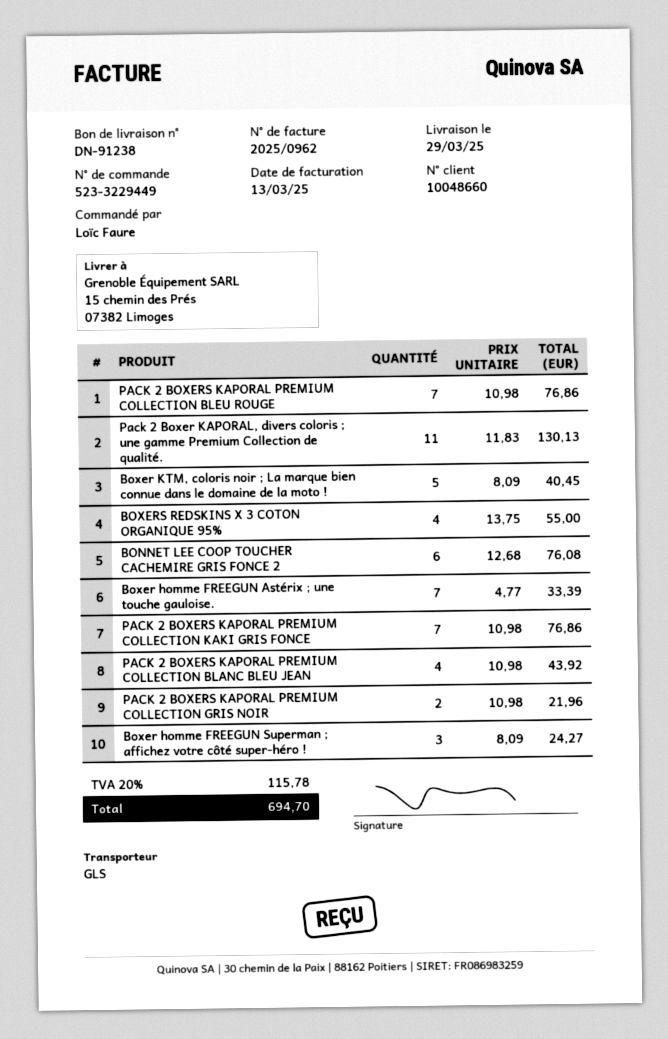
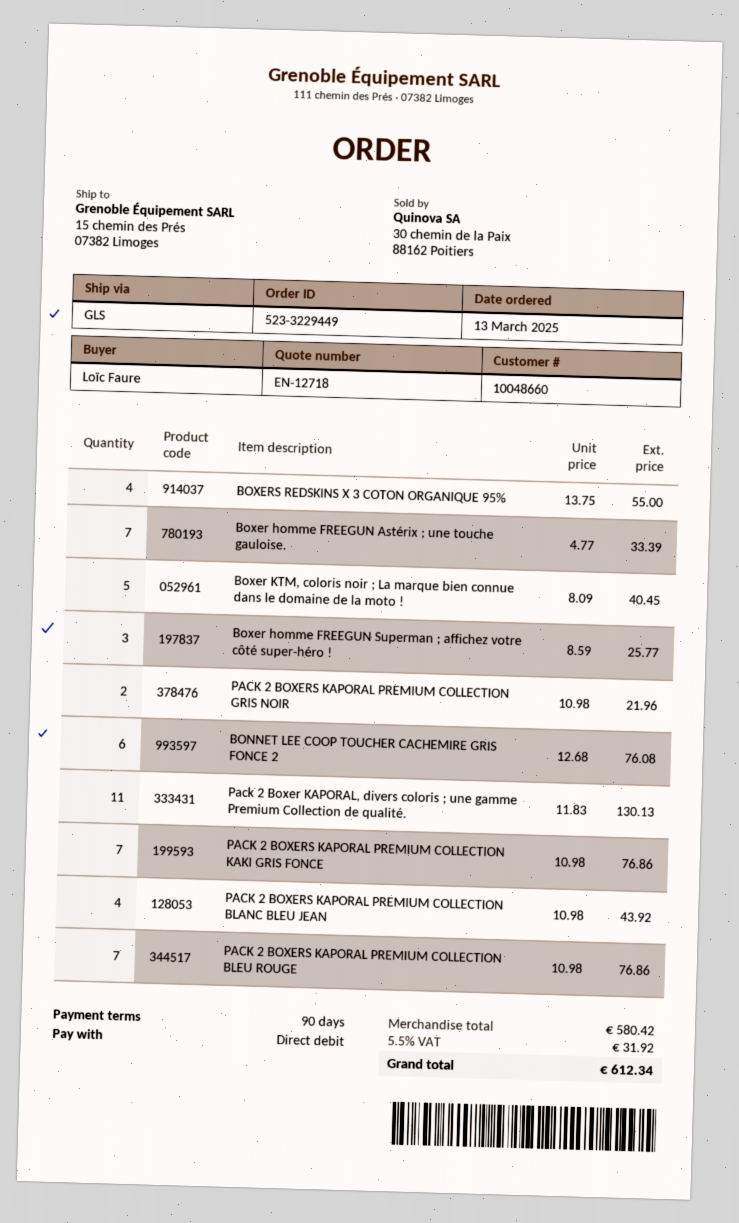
Boxer homme FREEGUN Superman ; affichez votre côté super-héro !: 3 x 8.09 = 24.27 -> 3 x 8.59 = 25.77
tax: 20% = 115.78 -> 5.5% = 31.92
total: 694.70 -> 612.34

